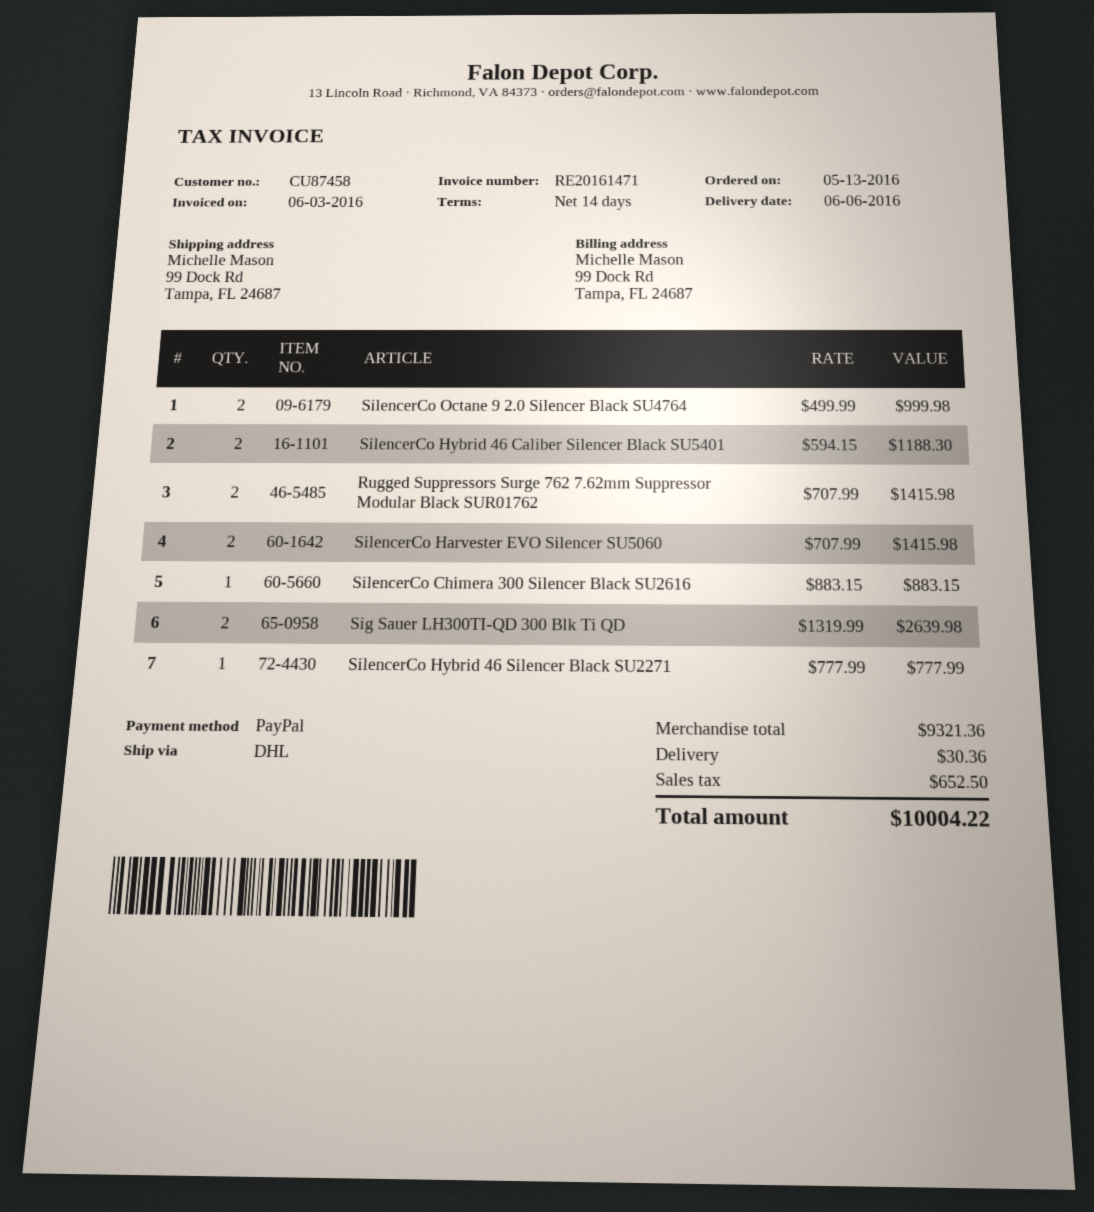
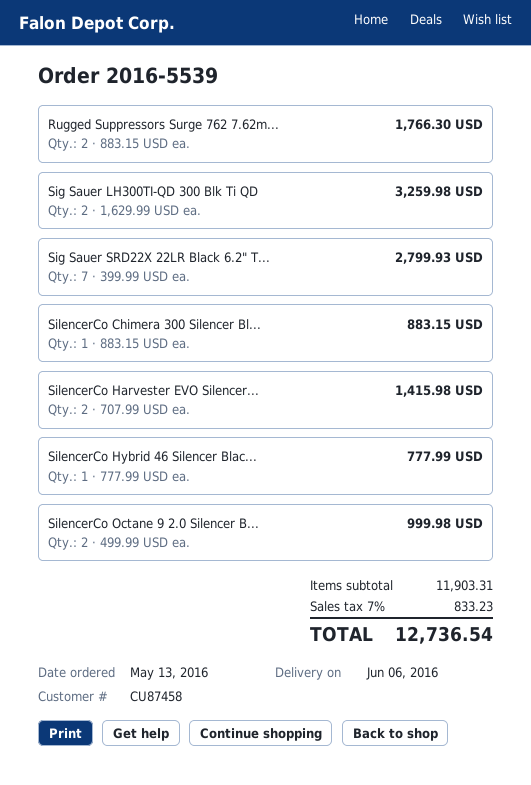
SilencerCo Hybrid 46 Caliber Silencer Black SU5401: 2 x 594.15 = 1188.30 -> none
Rugged Suppressors Surge 762 7.62mm Suppressor Modular Black SUR01762: 2 x 707.99 = 1415.98 -> 2 x 883.15 = 1766.30
Sig Sauer LH300TI-QD 300 Blk Ti QD: 2 x 1319.99 = 2639.98 -> 2 x 1629.99 = 3259.98
Sig Sauer SRD22X 22LR Black 6.2" T...: none -> 7 x 399.99 = 2799.93
subtotal: 9321.36 -> 11903.31
shipping: 30.36 -> none
tax: 652.50 -> 833.23
total: 10004.22 -> 12736.54

